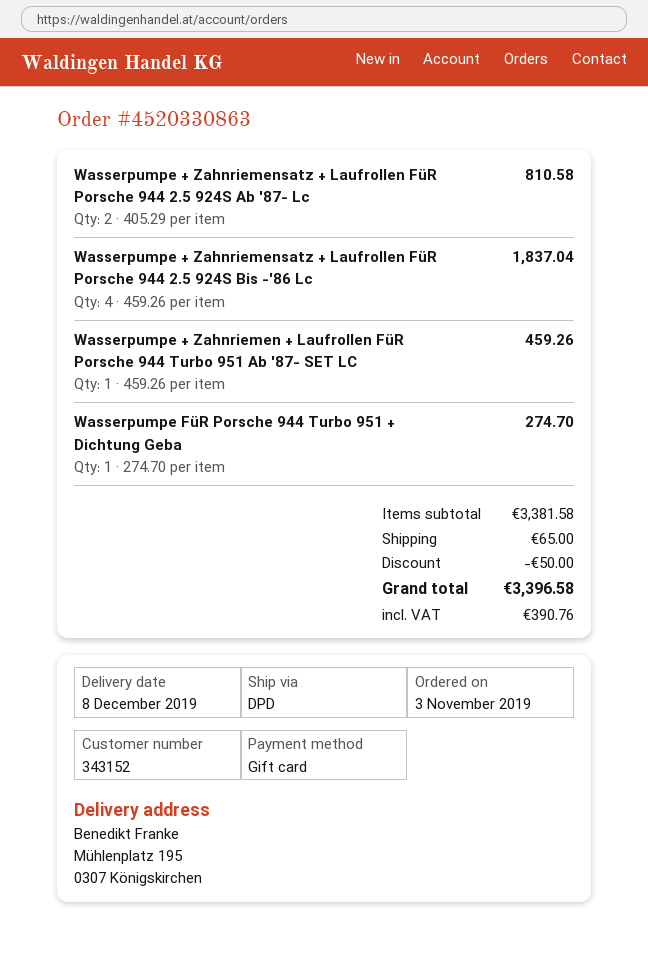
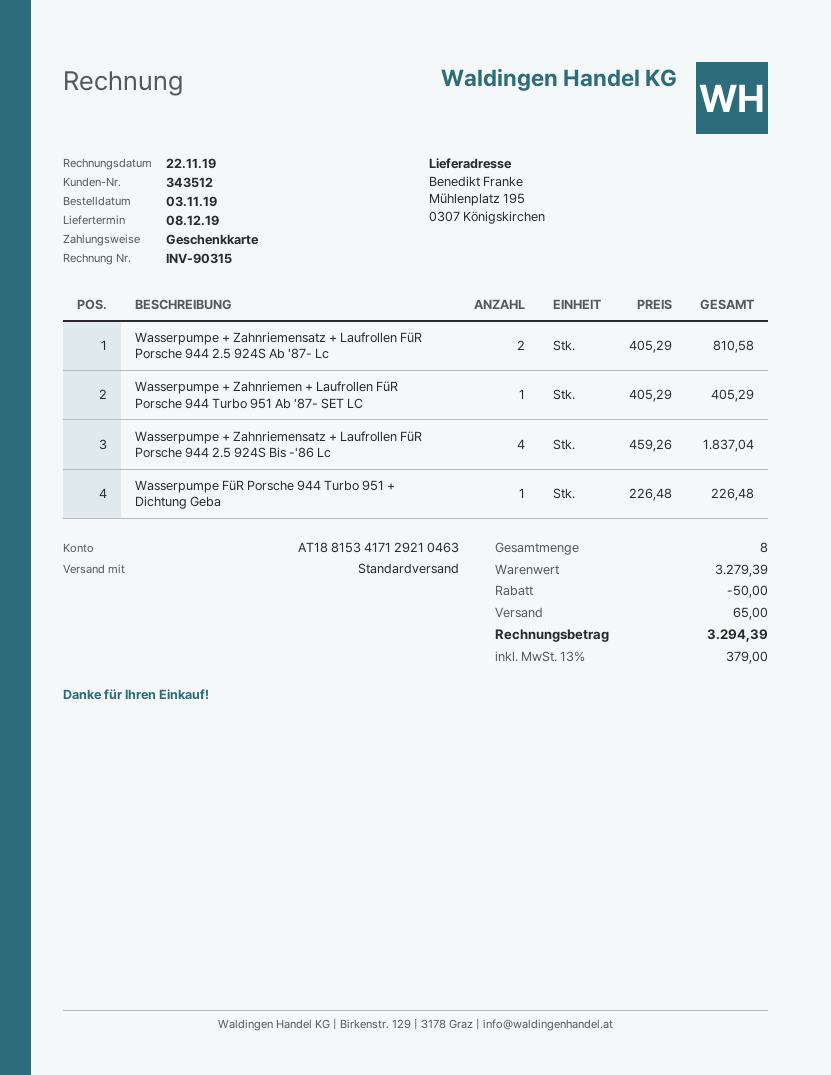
customer number: 343152 -> 343512
shipping method: DPD -> standard
Wasserpumpe + Zahnriemen + Laufrollen FüR Porsche 944 Turbo 951 Ab '87- SET LC: 1 x 459.26 = 459.26 -> 1 x 405.29 = 405.29
Wasserpumpe FüR Porsche 944 Turbo 951 + Dichtung Geba: 1 x 274.70 = 274.70 -> 1 x 226.48 = 226.48
subtotal: 3381.58 -> 3279.39
tax: 390.76 -> 379.00
total: 3396.58 -> 3294.39

